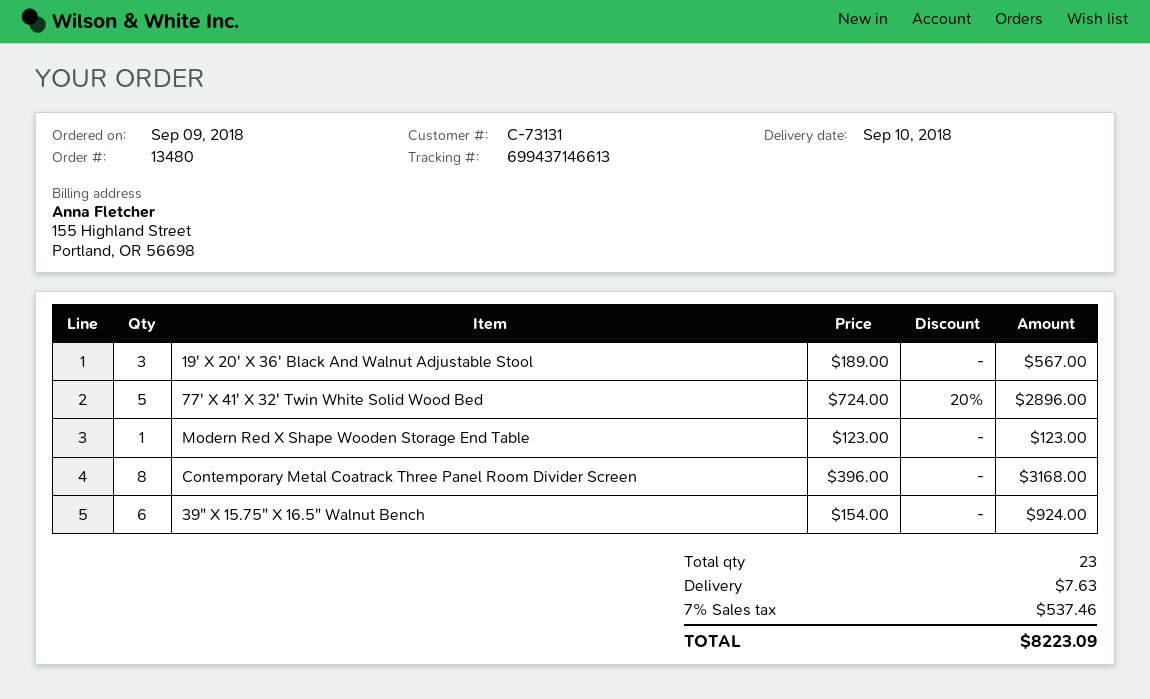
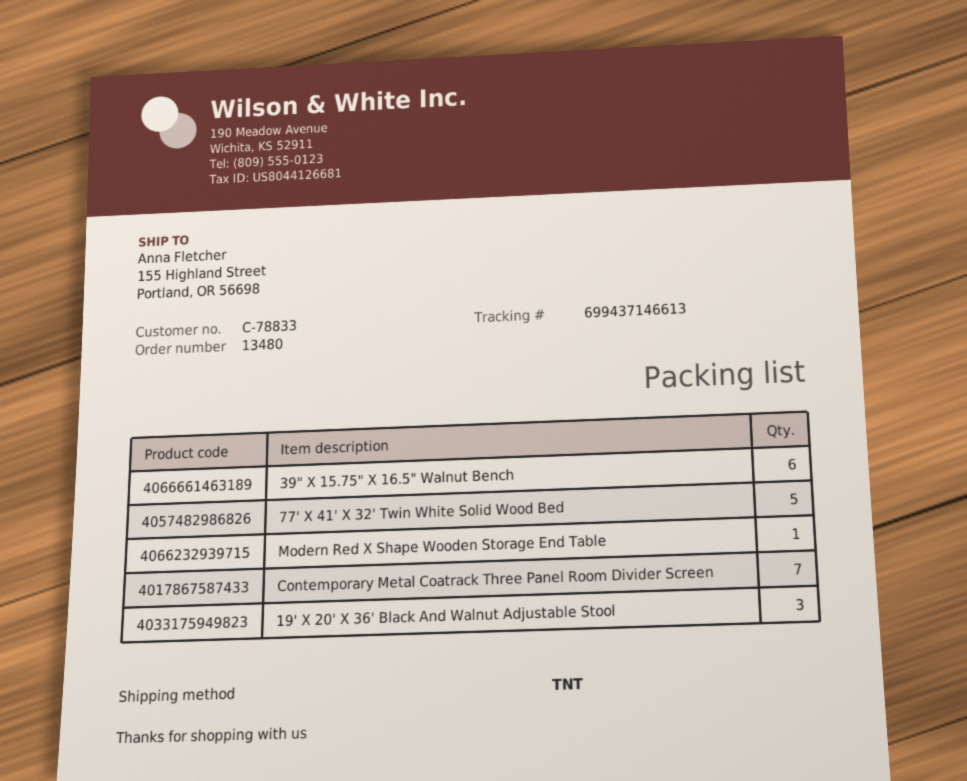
customer number: C-73131 -> C-78833
Contemporary Metal Coatrack Three Panel Room Divider Screen: 8 -> 7

